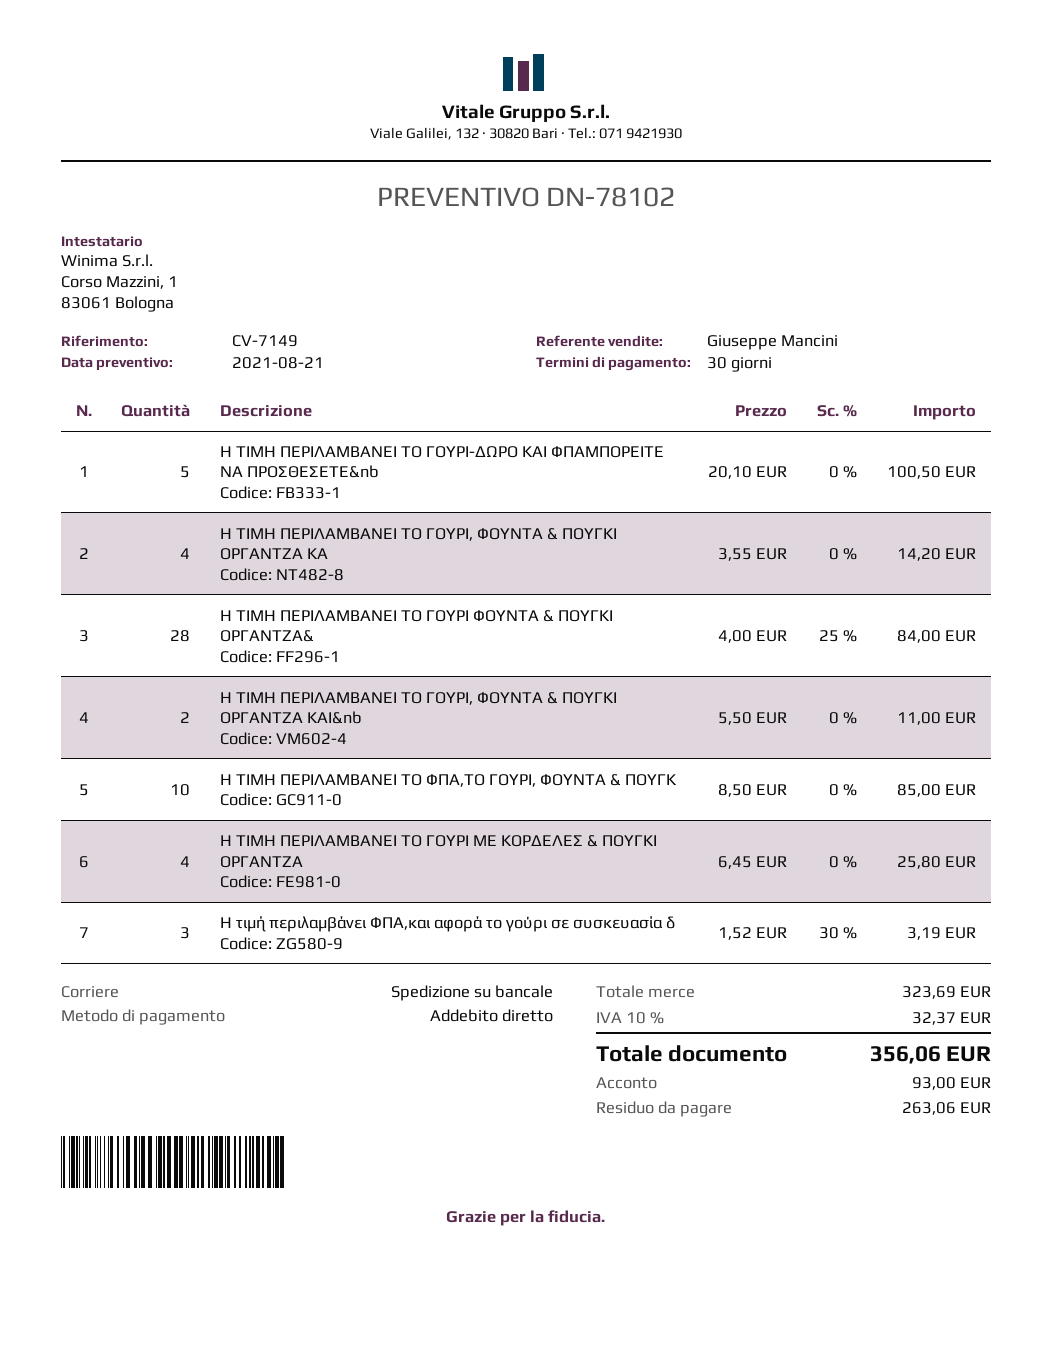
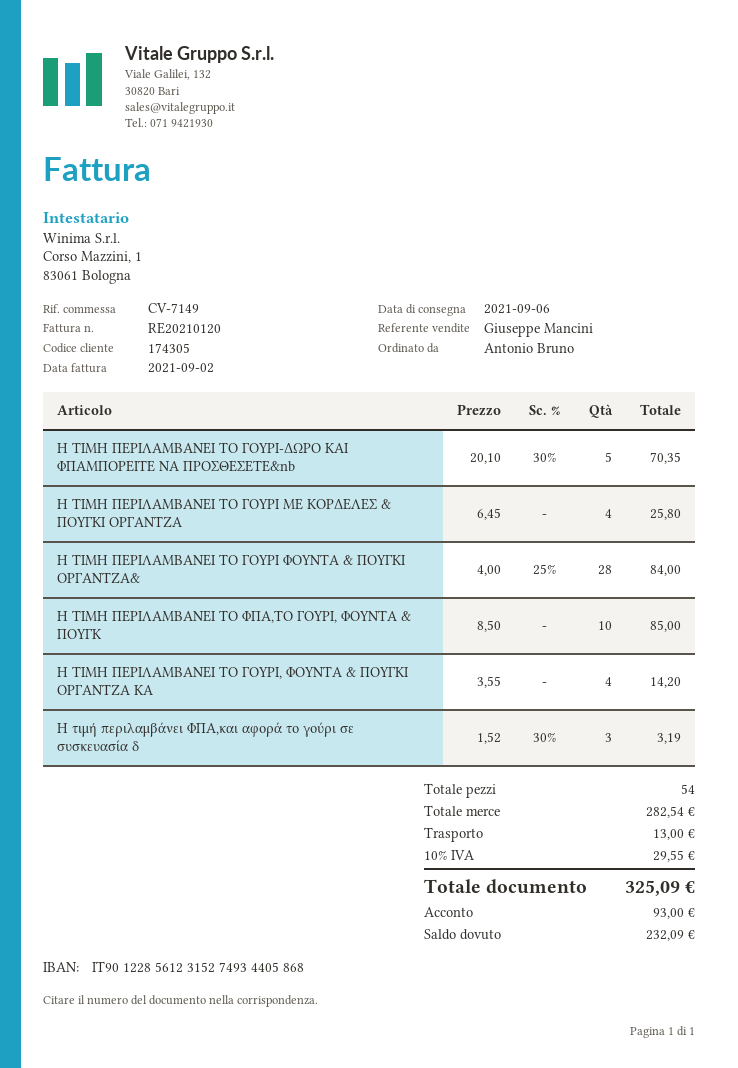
Η ΤΙΜΗ ΠΕΡΙΛΑΜΒΑΝΕΙ ΤΟ ΓΟΥΡΙ-ΔΩΡΟ ΚΑΙ ΦΠΑΜΠΟΡΕΙΤΕ ΝΑ ΠΡΟΣΘΕΣΕΤΕ&nb: 5 x 20.10 = 100.50 -> 5 x 20.10 - 30% = 70.35
Η ΤΙΜΗ ΠΕΡΙΛΑΜΒΑΝΕΙ ΤΟ ΓΟΥΡΙ, ΦΟΥΝΤΑ & ΠΟΥΓΚΙ ΟΡΓΑΝΤΖΑ ΚΑΙ&nb: 2 x 5.50 = 11.00 -> none
subtotal: 323.69 -> 282.54
shipping: none -> 13.00
tax: 10% = 32.37 -> 10% = 29.55
total: 356.06 -> 325.09
balance: 263.06 -> 232.09

